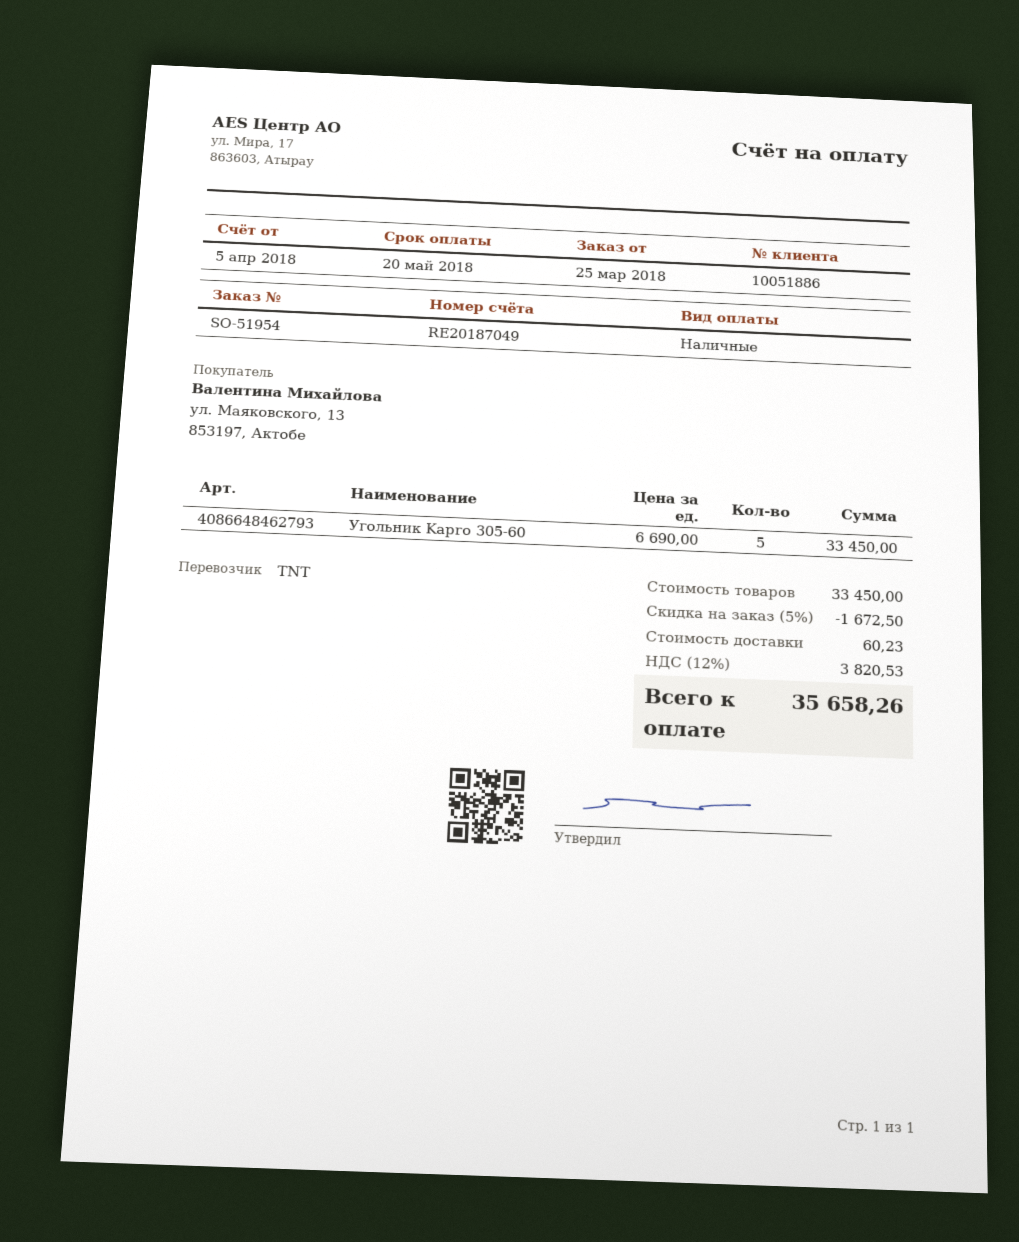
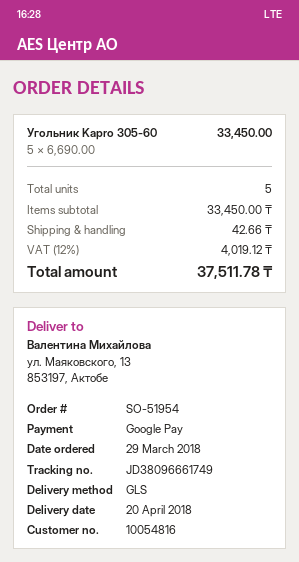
order date: 2018-03-25 -> 2018-03-29
customer number: 10051886 -> 10054816
payment method: cash -> Google Pay
shipping method: TNT -> GLS
discount: 5% = 1672.50 -> none
shipping: 60.23 -> 42.66
tax: 12% = 3820.53 -> 12% = 4019.12
total: 35658.26 -> 37511.78

